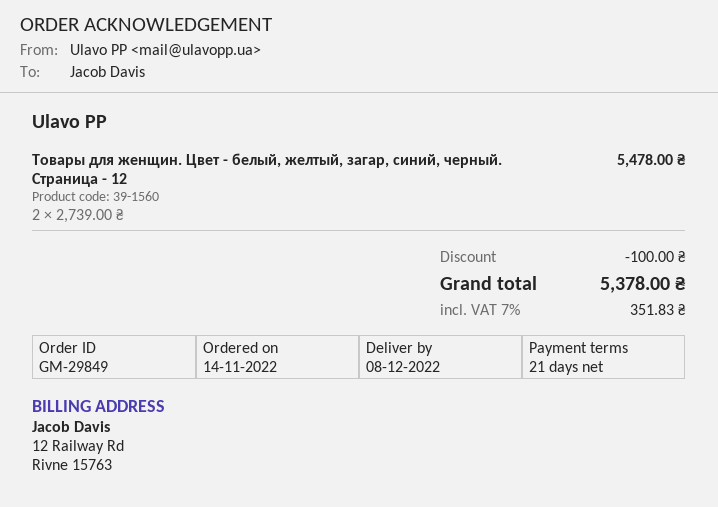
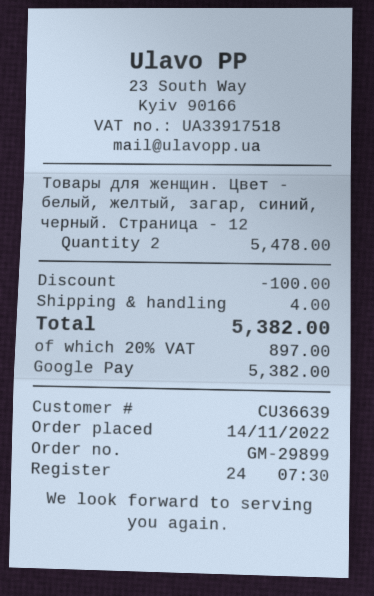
order number: GM-29849 -> GM-29899
shipping: none -> 4.00
tax: 7% = 351.83 -> 20% = 897.00
total: 5378.00 -> 5382.00

